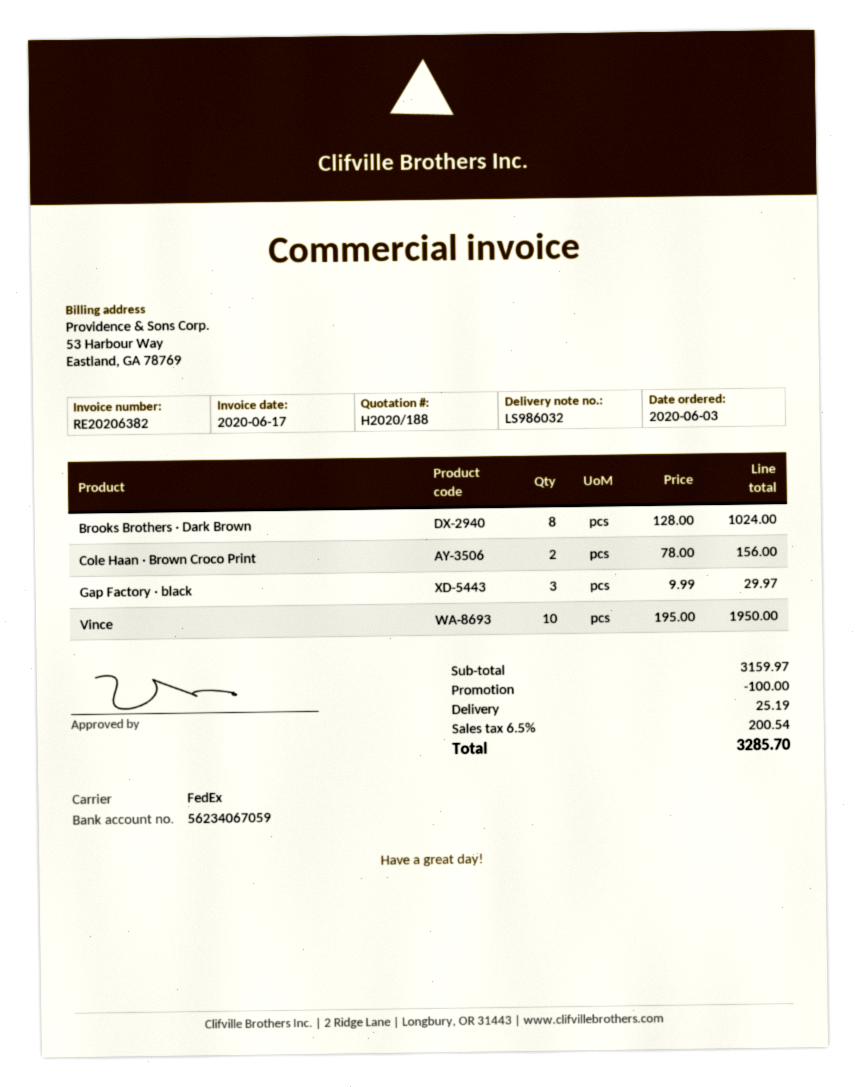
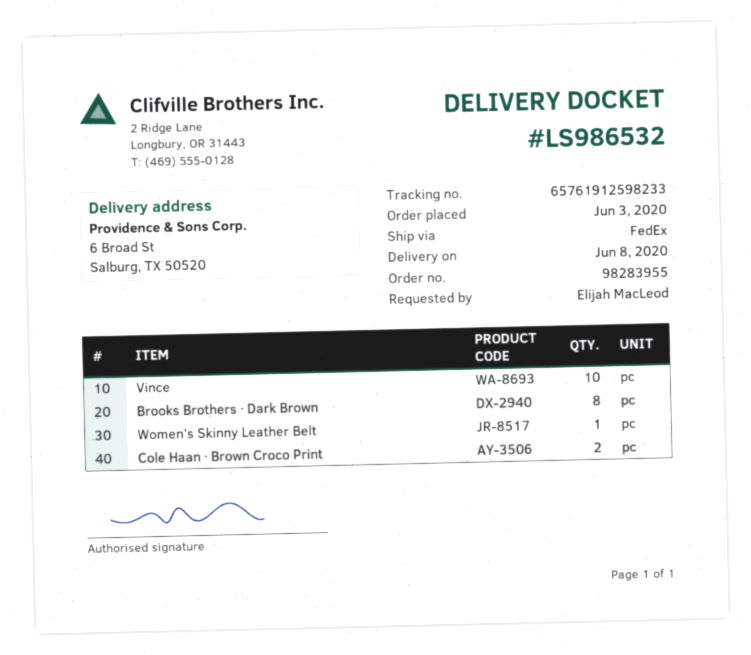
delivery note number: LS986032 -> LS986532
Gap Factory · black: 3 -> none
Women's Skinny Leather Belt: none -> 1

